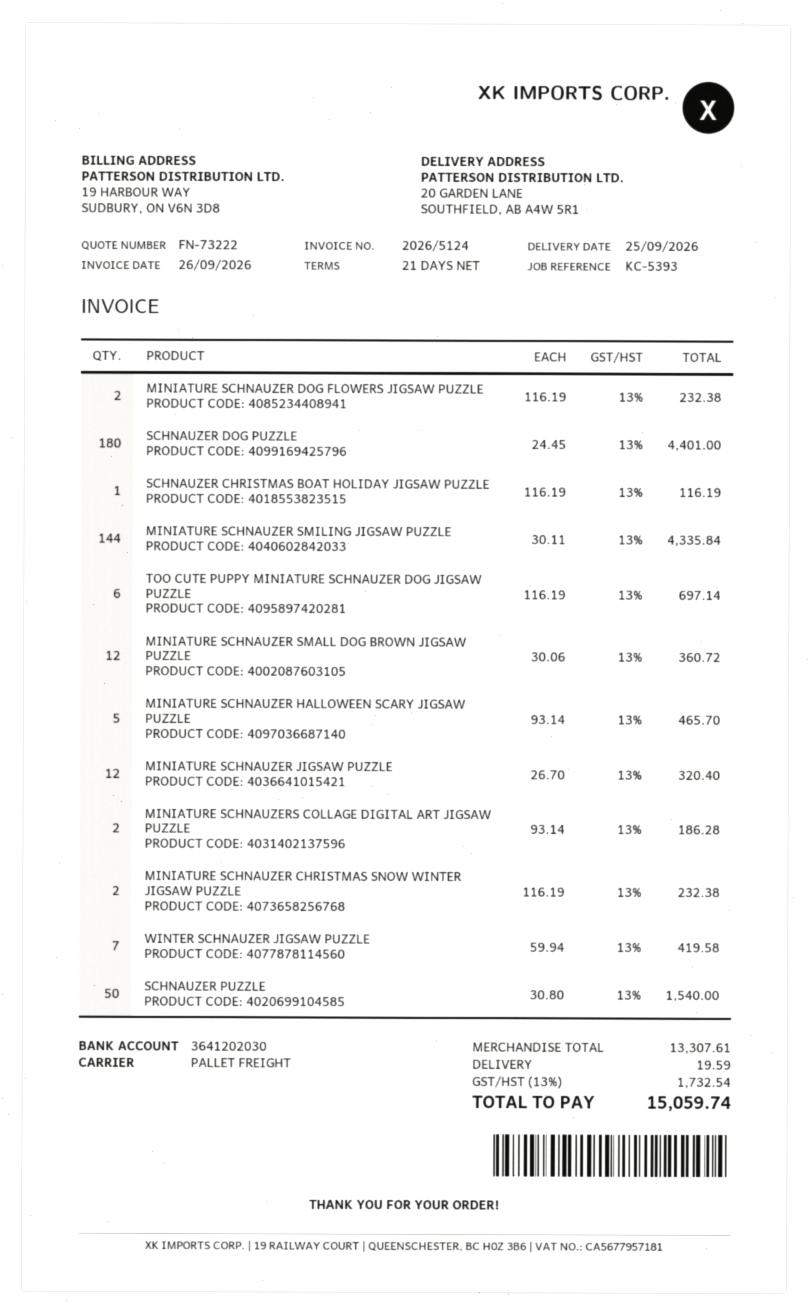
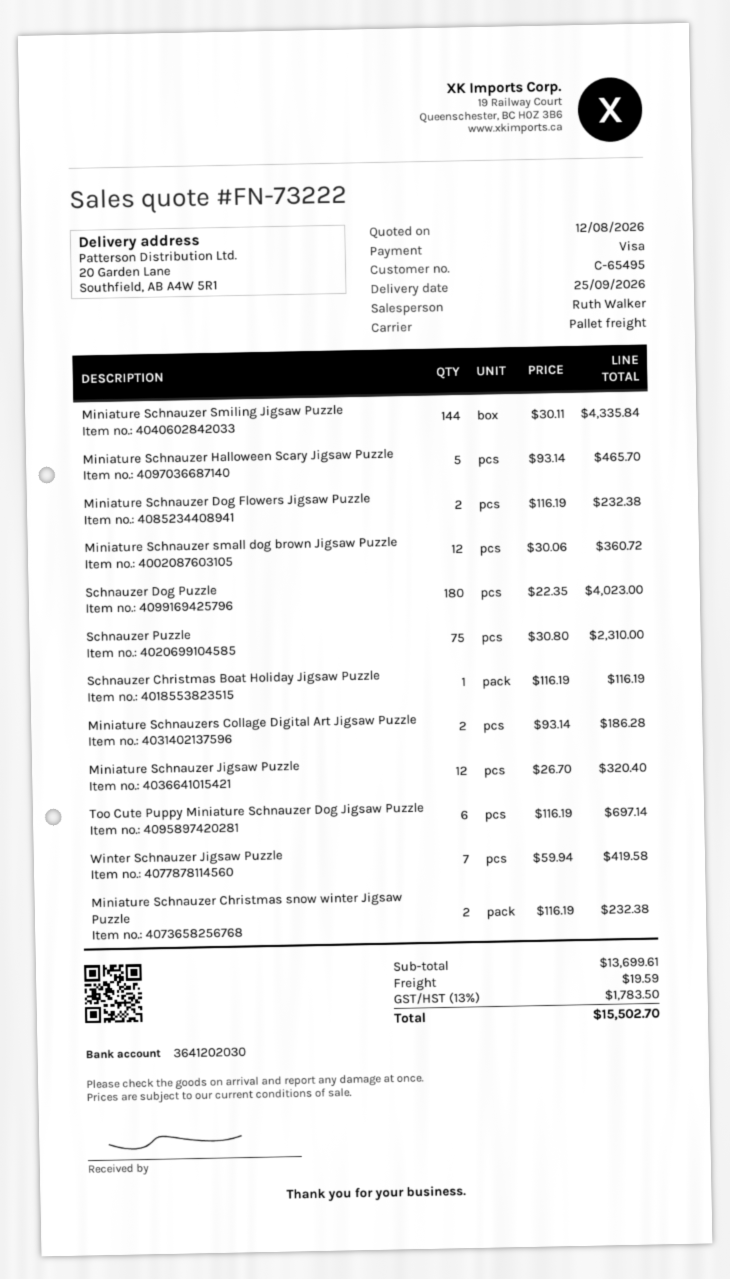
SCHNAUZER DOG PUZZLE: 180 x 24.45 = 4401.00 -> 180 x 22.35 = 4023.00
SCHNAUZER PUZZLE: 50 x 30.80 = 1540.00 -> 75 x 30.80 = 2310.00
subtotal: 13307.61 -> 13699.61
tax: 13% = 1732.54 -> 13% = 1783.50
total: 15059.74 -> 15502.70

